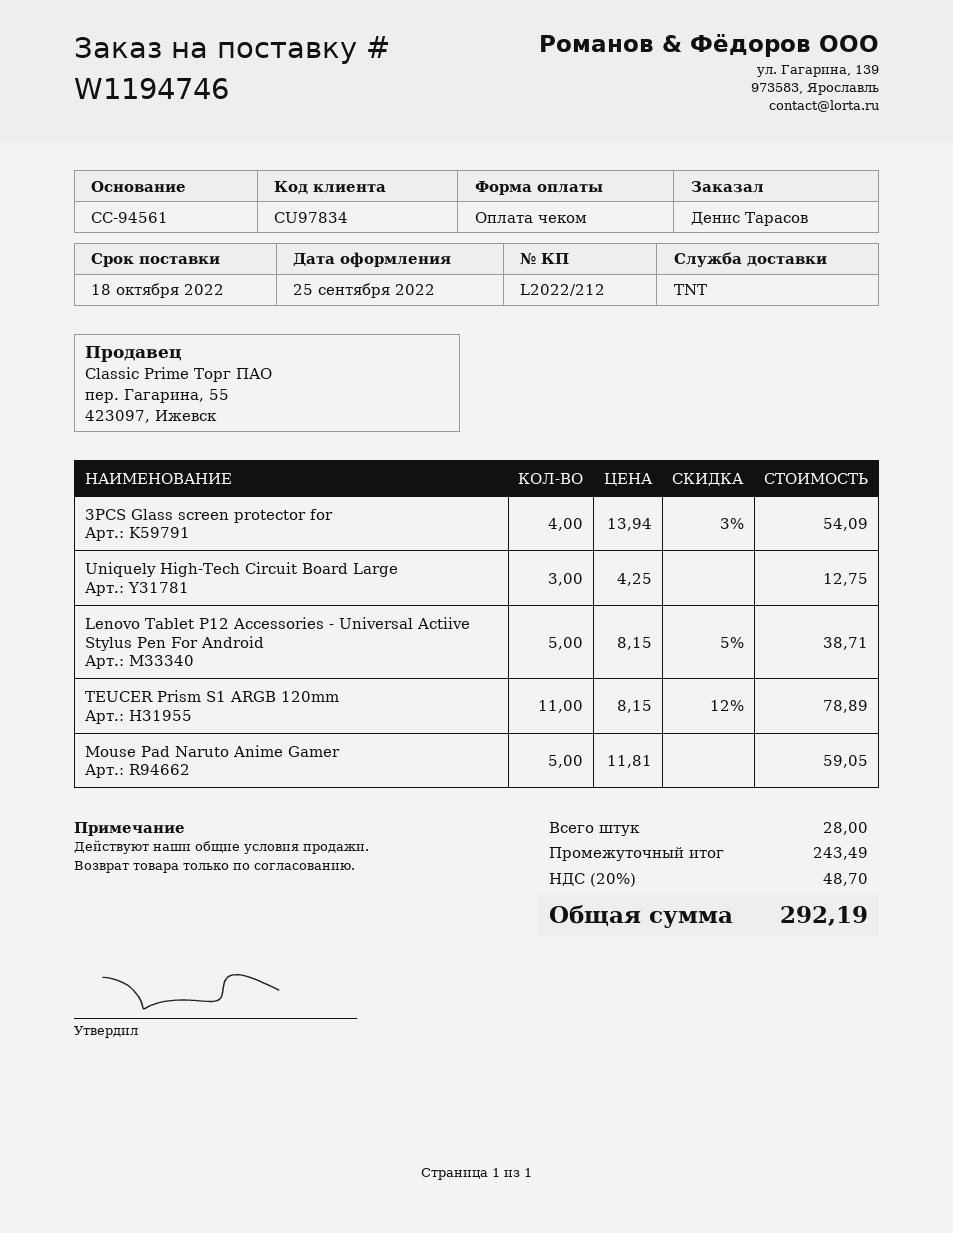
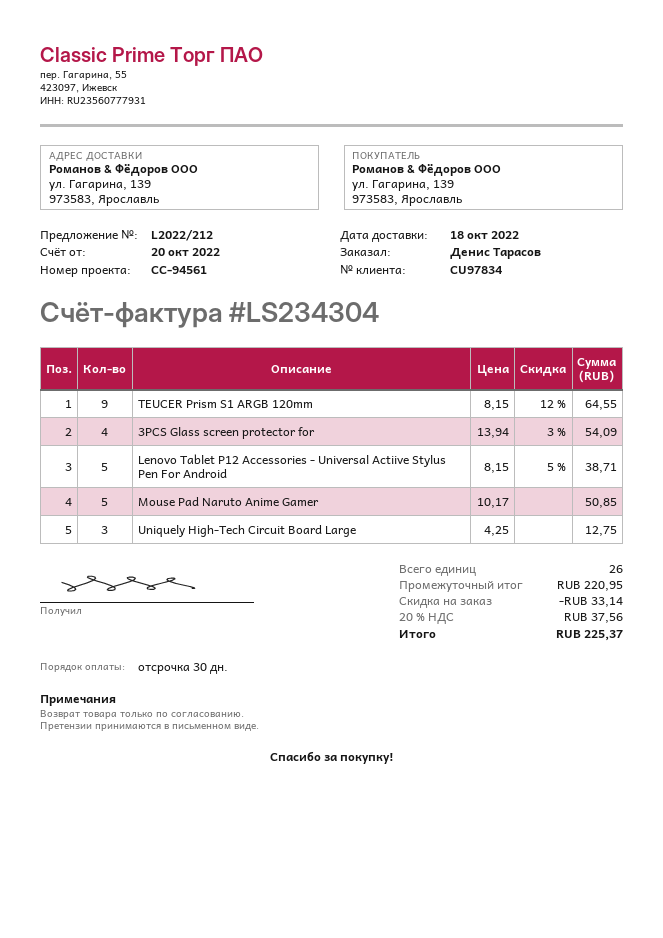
TEUCER Prism S1 ARGB 120mm: 11 x 8.15 - 12% = 78.89 -> 9 x 8.15 - 12% = 64.55
Mouse Pad Naruto Anime Gamer: 5 x 11.81 = 59.05 -> 5 x 10.17 = 50.85
total quantity: 28 -> 26
subtotal: 243.49 -> 220.95
discount: none -> 33.14
tax: 20% = 48.70 -> 20% = 37.56
total: 292.19 -> 225.37

